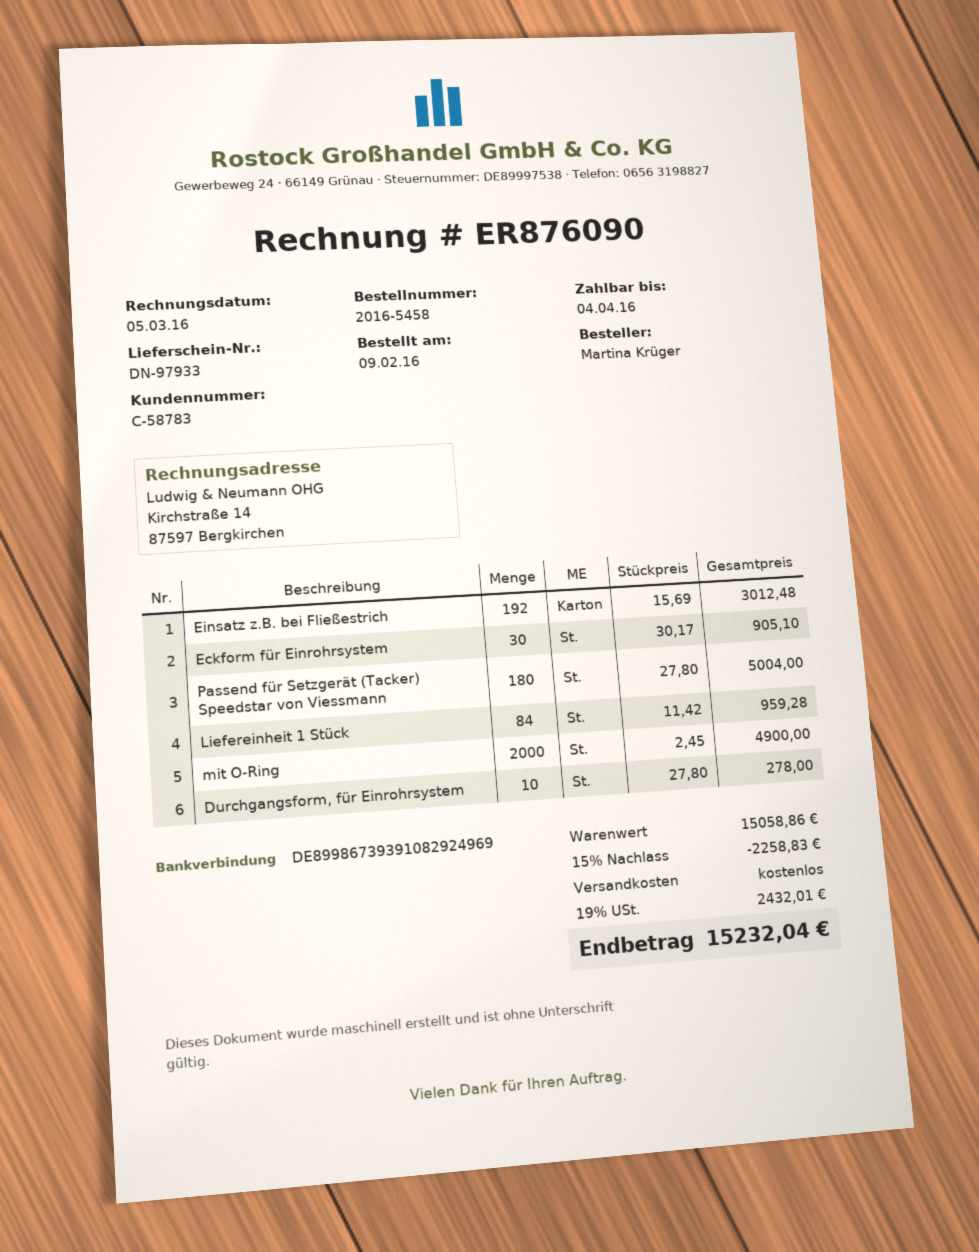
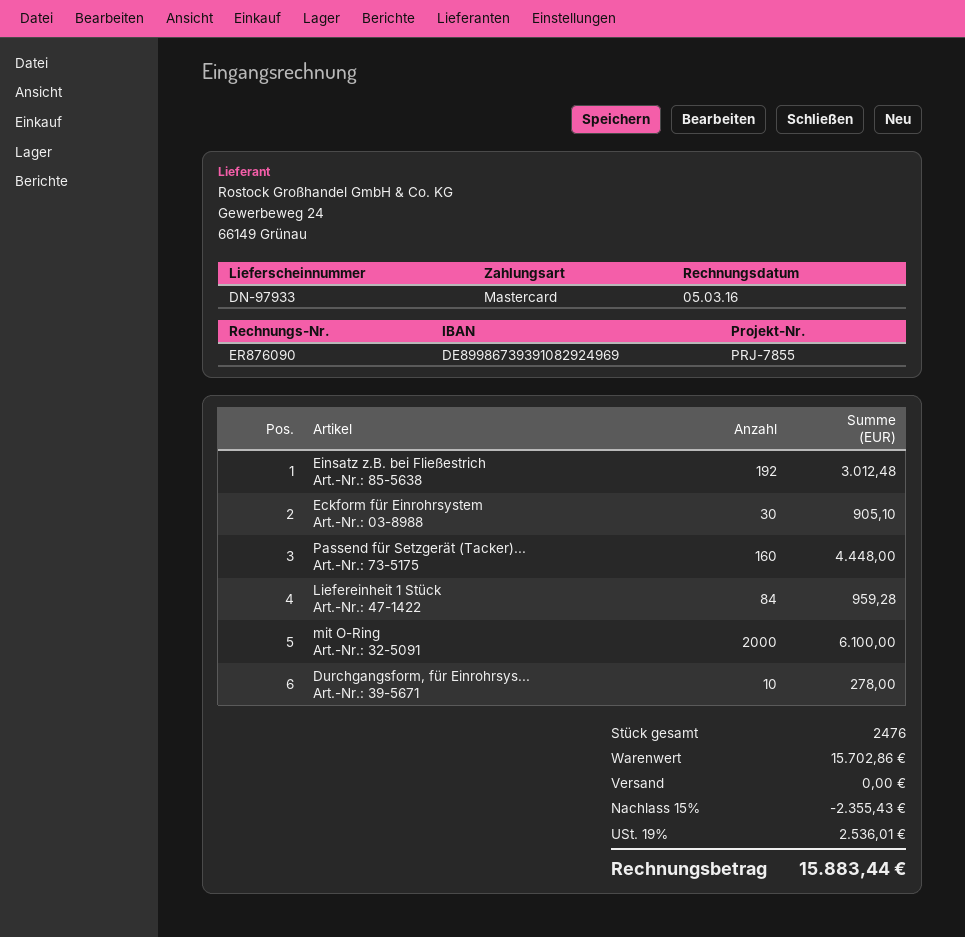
Passend für Setzgerät (Tacker) Speedstar von Viessmann: 180 for 5004.00 -> 160 for 4448.00
mit O-Ring: 2000 for 4900.00 -> 2000 for 6100.00
subtotal: 15058.86 -> 15702.86
discount: 15% = 2258.83 -> 15% = 2355.43
tax: 19% = 2432.01 -> 19% = 2536.01
total: 15232.04 -> 15883.44

